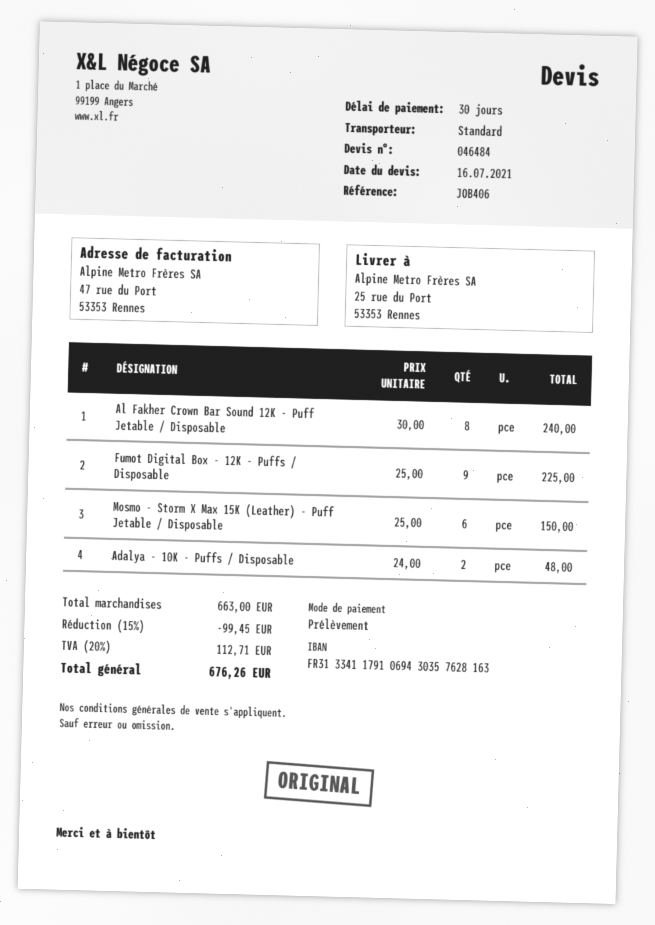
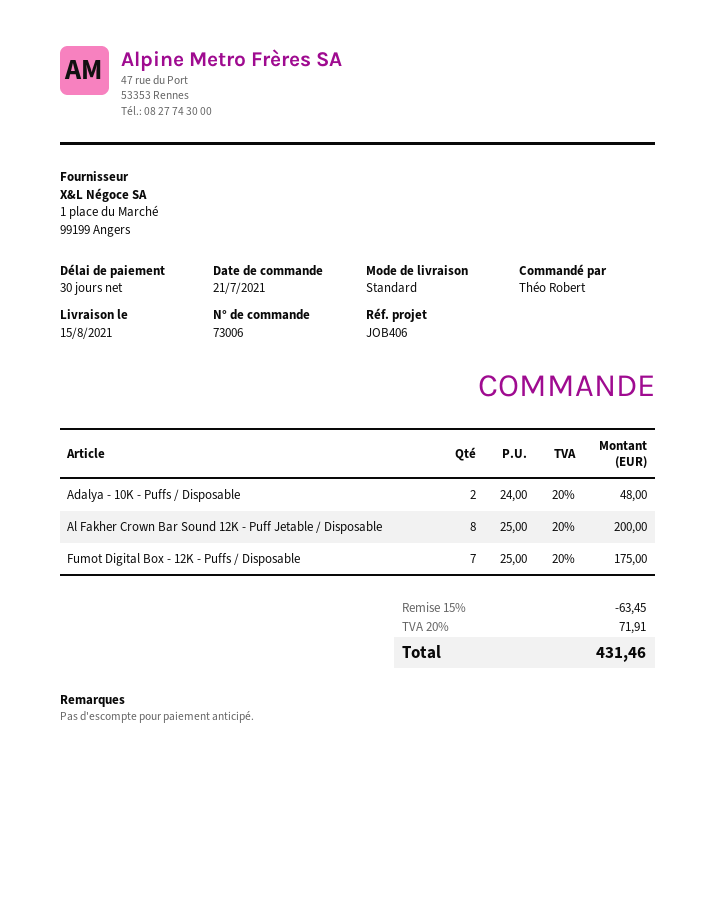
Al Fakher Crown Bar Sound 12K - Puff Jetable / Disposable: 8 x 30.00 = 240.00 -> 8 x 25.00 = 200.00
Fumot Digital Box - 12K - Puffs / Disposable: 9 x 25.00 = 225.00 -> 7 x 25.00 = 175.00
Mosmo - Storm X Max 15K (Leather) - Puff Jetable / Disposable: 6 x 25.00 = 150.00 -> none
discount: 15% = 99.45 -> 15% = 63.45
tax: 20% = 112.71 -> 20% = 71.91
total: 676.26 -> 431.46

